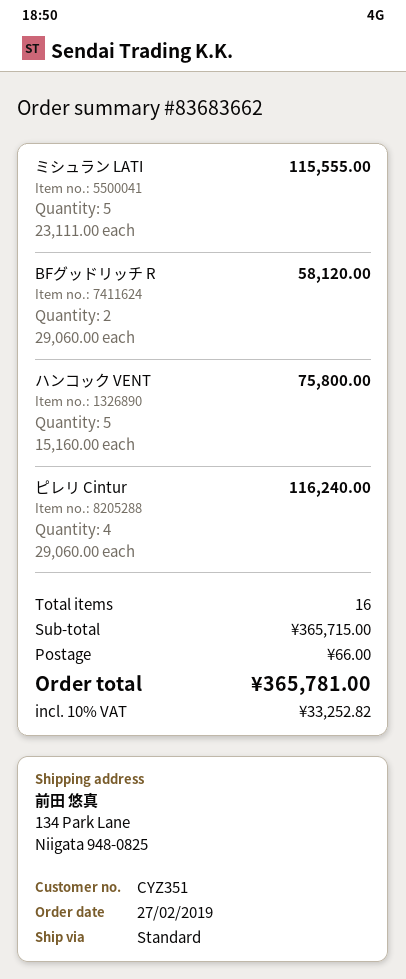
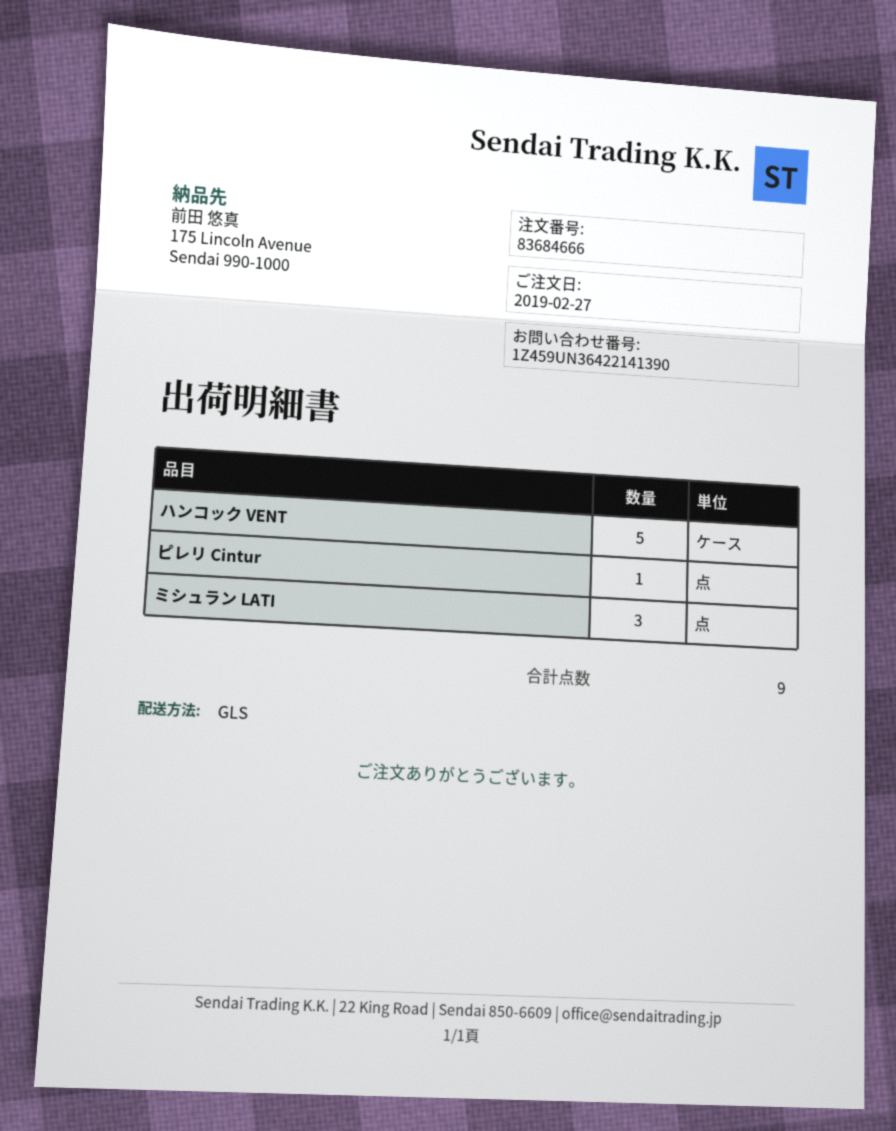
order number: 83683662 -> 83684666
shipping method: standard -> GLS
ship to: 134 Park Lane, Niigata 948-0825 -> 175 Lincoln Avenue, Sendai 990-1000
ミシュラン LATI: 5 -> 3
BFグッドリッチ R: 2 -> none
ピレリ Cintur: 4 -> 1
total quantity: 16 -> 9

